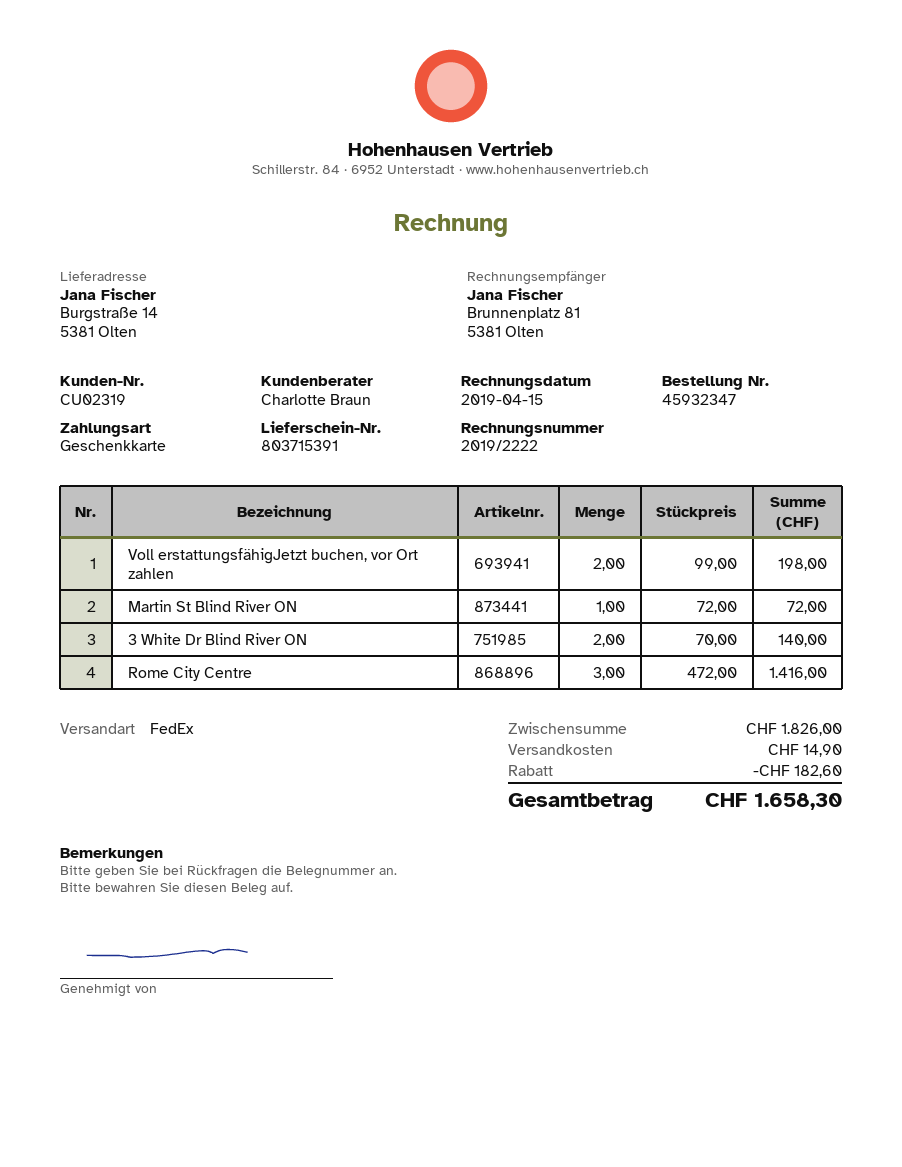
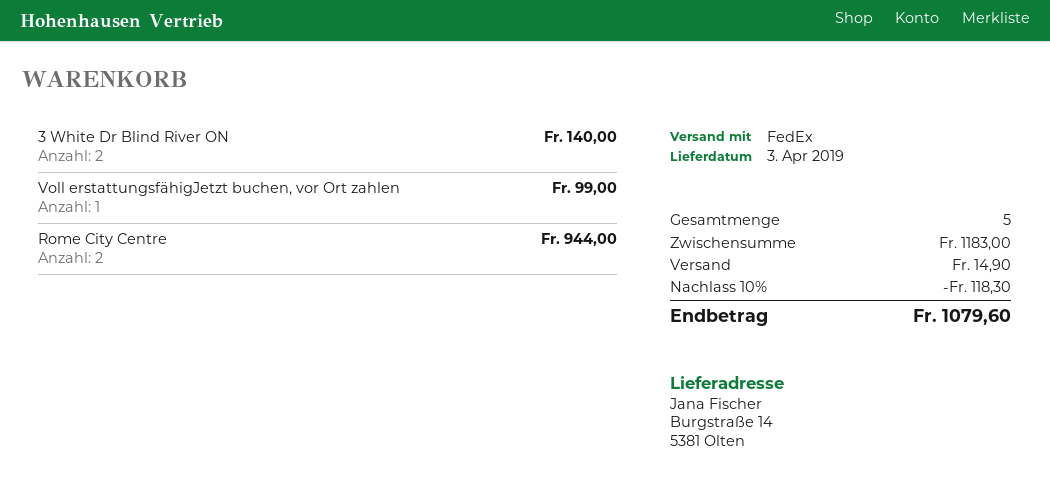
Voll erstattungsfähigJetzt buchen, vor Ort zahlen: 2 for 198.00 -> 1 for 99.00
Martin St Blind River ON: 1 for 72.00 -> none
Rome City Centre: 3 for 1416.00 -> 2 for 944.00
subtotal: 1826.00 -> 1183.00
discount: 182.60 -> 118.30
total: 1658.30 -> 1079.60

